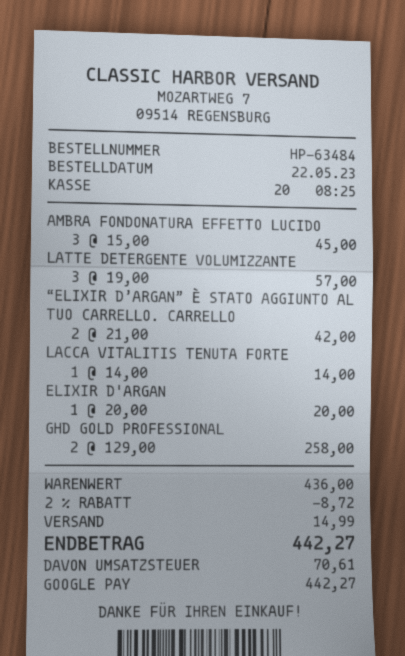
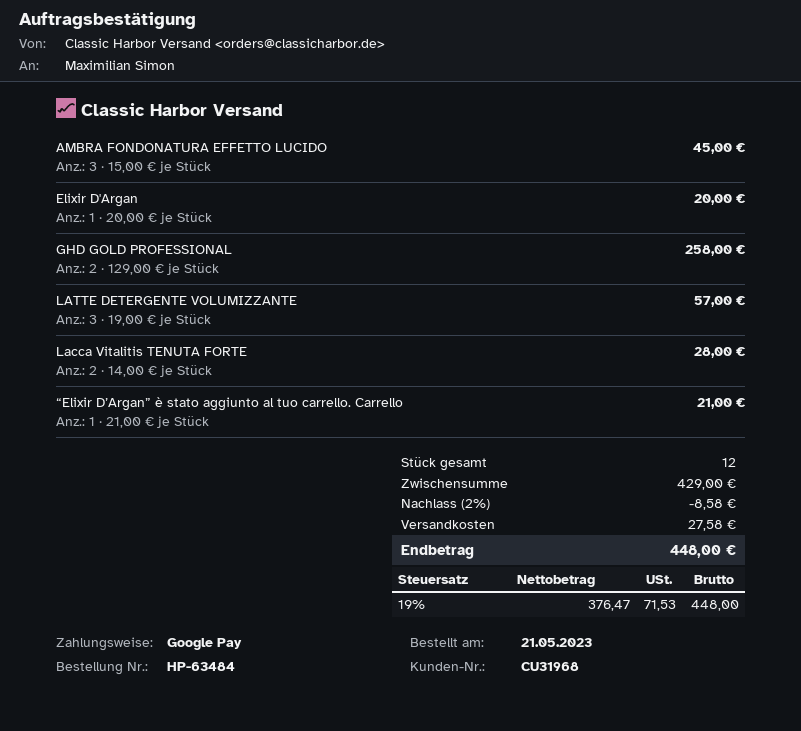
order date: 2023-05-22 -> 2023-05-21
“ELIXIR D’ARGAN” È STATO AGGIUNTO AL TUO CARRELLO. CARRELLO: 2 x 21.00 = 42.00 -> 1 x 21.00 = 21.00
LACCA VITALITIS TENUTA FORTE: 1 x 14.00 = 14.00 -> 2 x 14.00 = 28.00
subtotal: 436.00 -> 429.00
discount: 2% = 8.72 -> 2% = 8.58
shipping: 14.99 -> 27.58
tax: 70.61 -> 71.53
total: 442.27 -> 448.00

